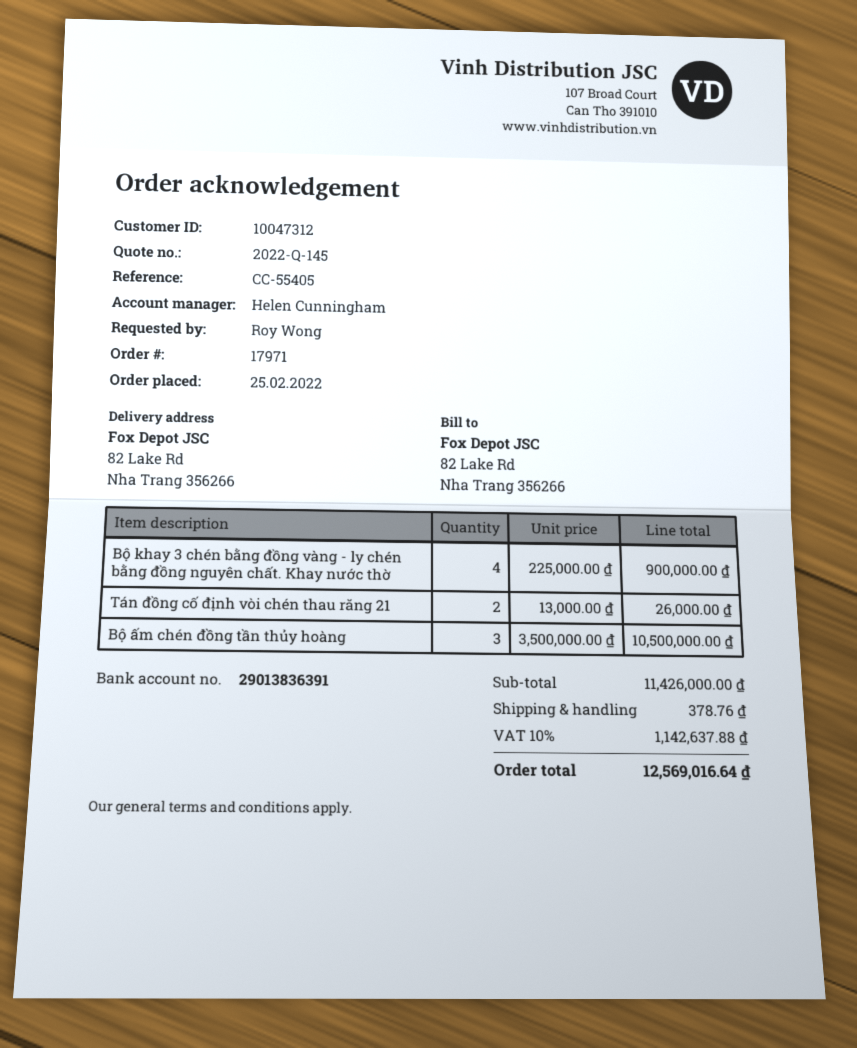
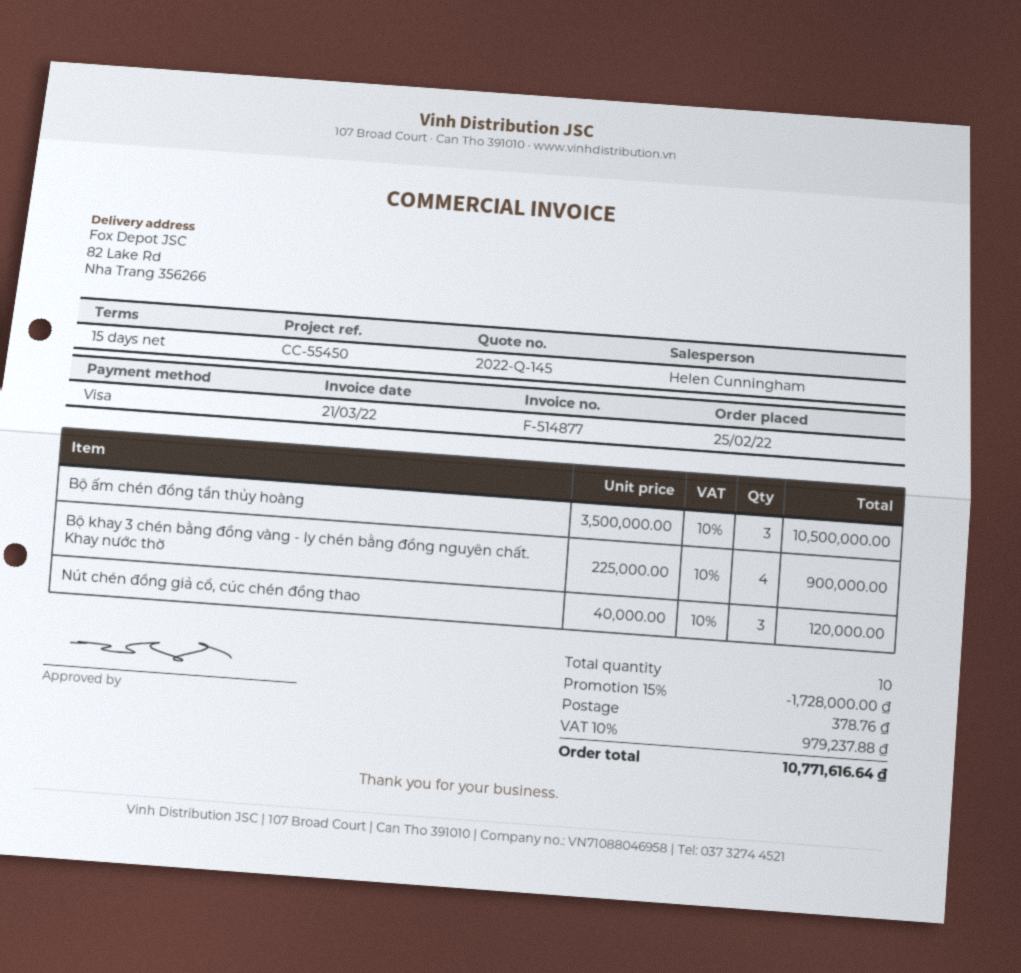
reference: CC-55405 -> CC-55450
Tán đồng cố định vòi chén thau răng 21: 2 x 13000.00 = 26000.00 -> none
Nút chén đồng giả cổ, cúc chén đồng thao: none -> 3 x 40000.00 = 120000.00
discount: none -> 15% = 1728000.00
tax: 10% = 1142637.88 -> 10% = 979237.88
total: 12569016.64 -> 10771616.64

